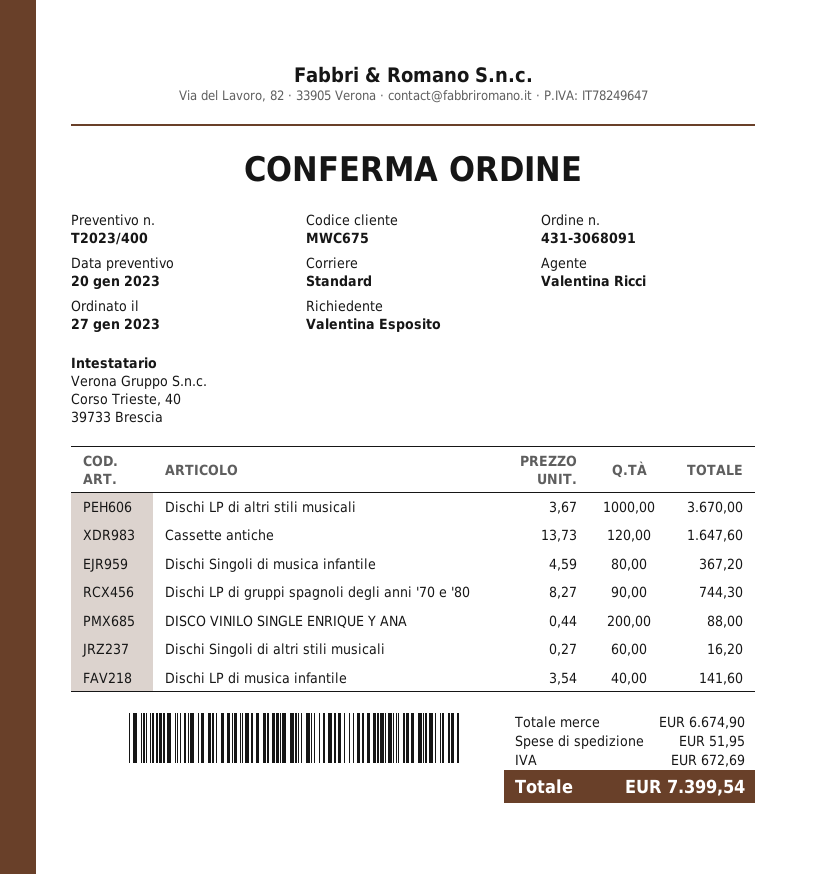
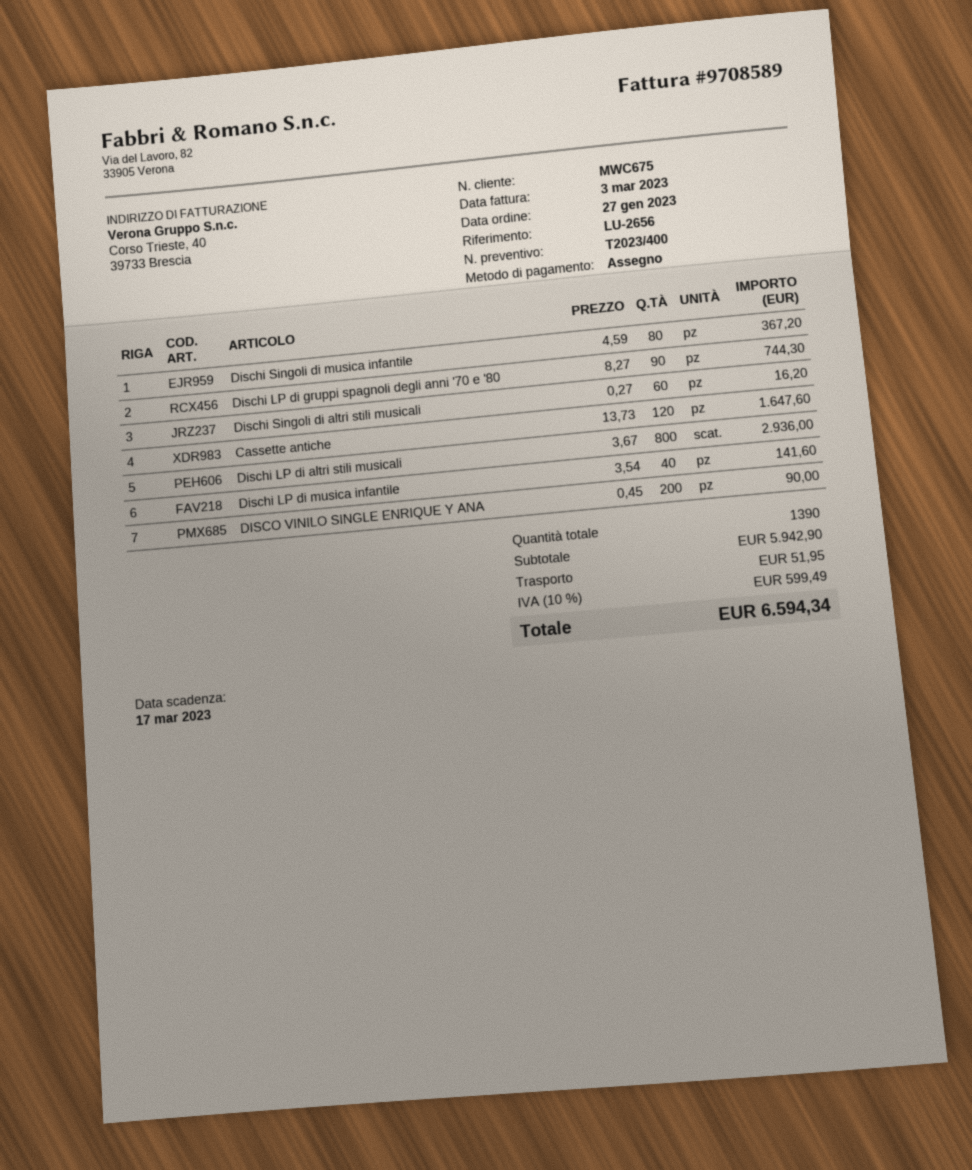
Dischi LP di altri stili musicali: 1000 x 3.67 = 3670.00 -> 800 x 3.67 = 2936.00
DISCO VINILO SINGLE ENRIQUE Y ANA: 200 x 0.44 = 88.00 -> 200 x 0.45 = 90.00
subtotal: 6674.90 -> 5942.90
tax: 672.69 -> 599.49
total: 7399.54 -> 6594.34

